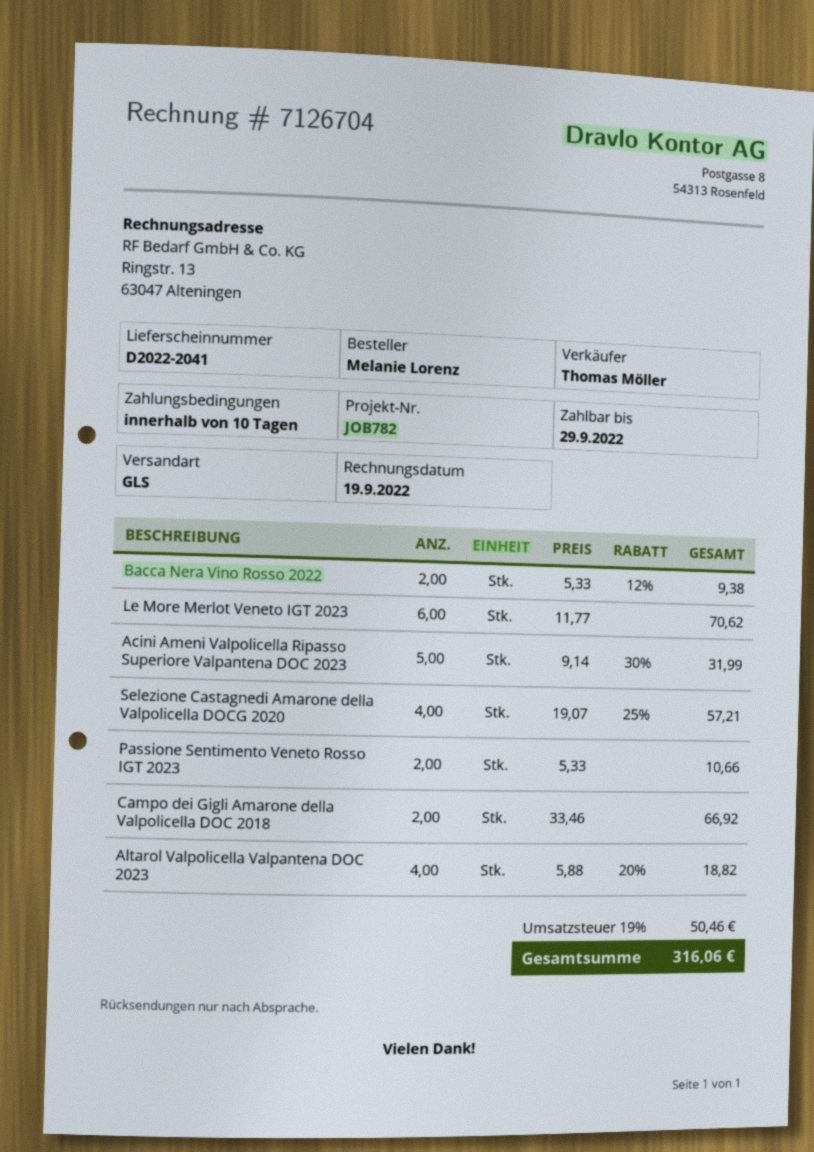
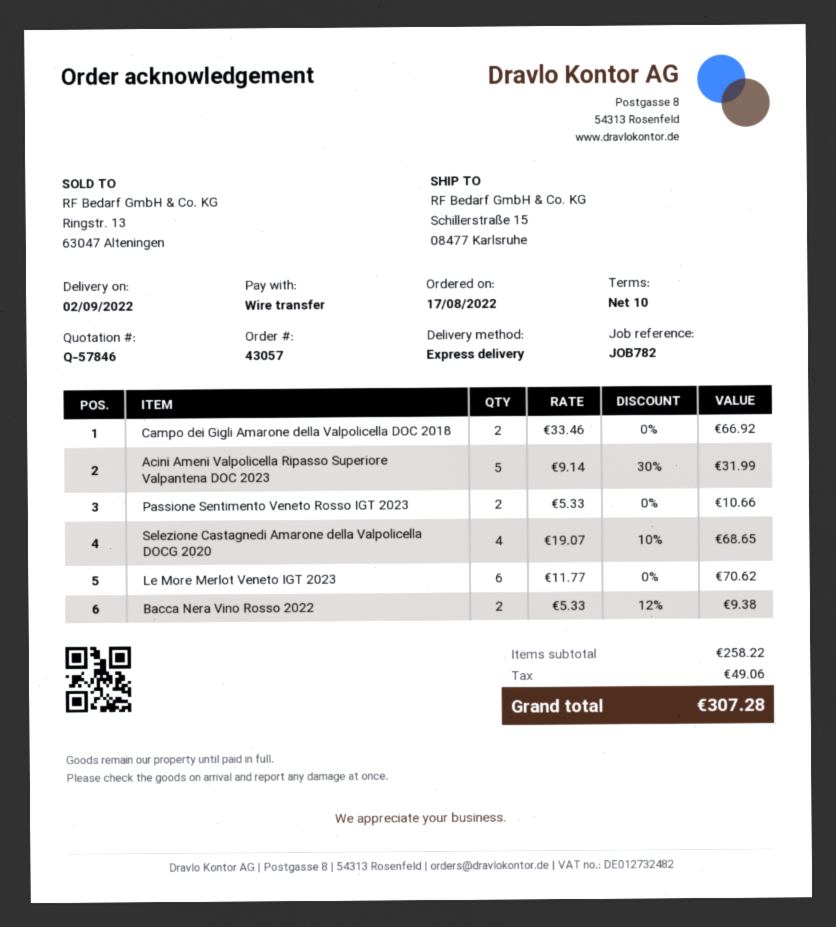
shipping method: GLS -> express
Selezione Castagnedi Amarone della Valpolicella DOCG 2020: 4 x 19.07 - 25% = 57.21 -> 4 x 19.07 - 10% = 68.65
Altarol Valpolicella Valpantena DOC 2023: 4 x 5.88 - 20% = 18.82 -> none
tax: 50.46 -> 49.06
total: 316.06 -> 307.28

